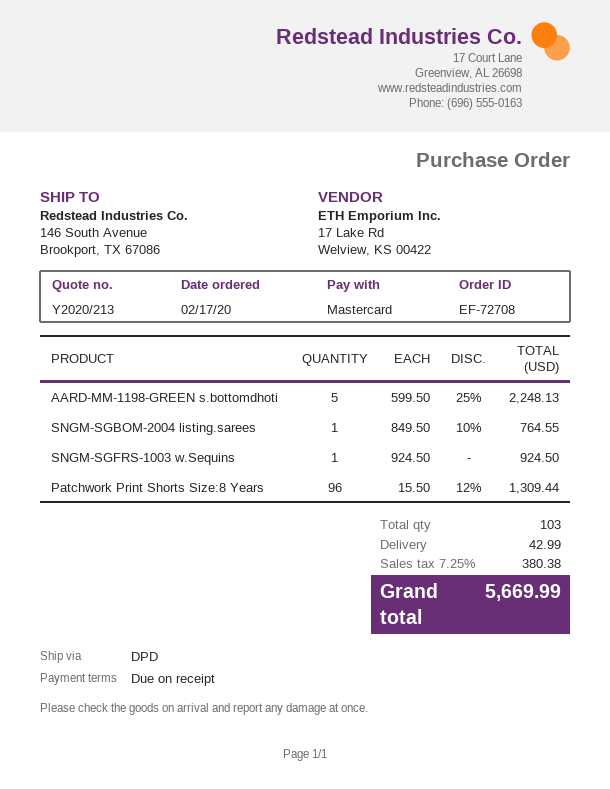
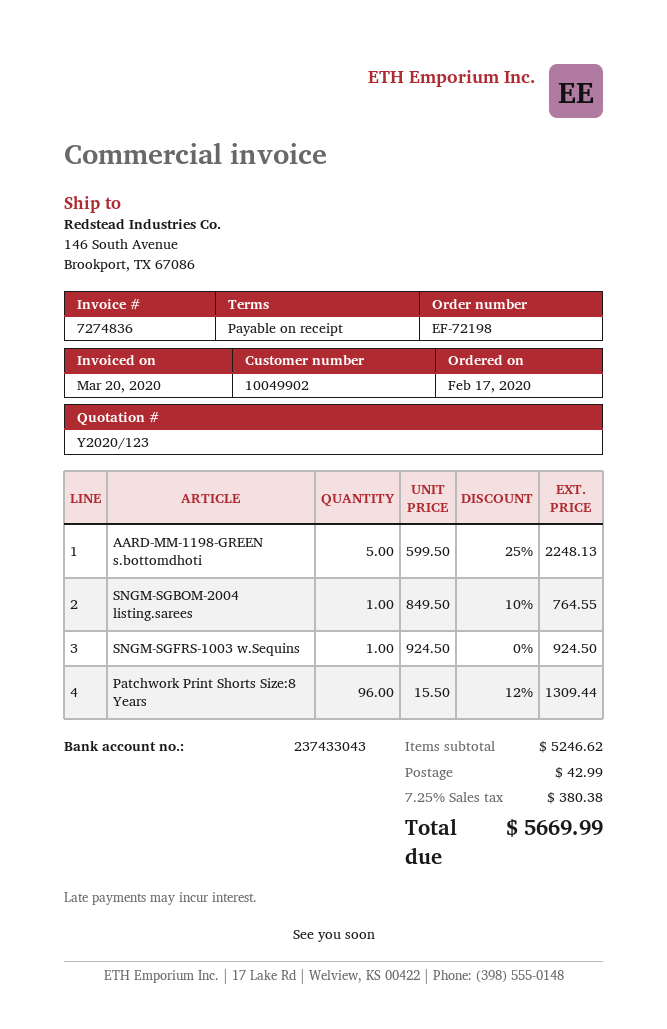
quote number: Y2020/213 -> Y2020/123
order number: EF-72708 -> EF-72198

